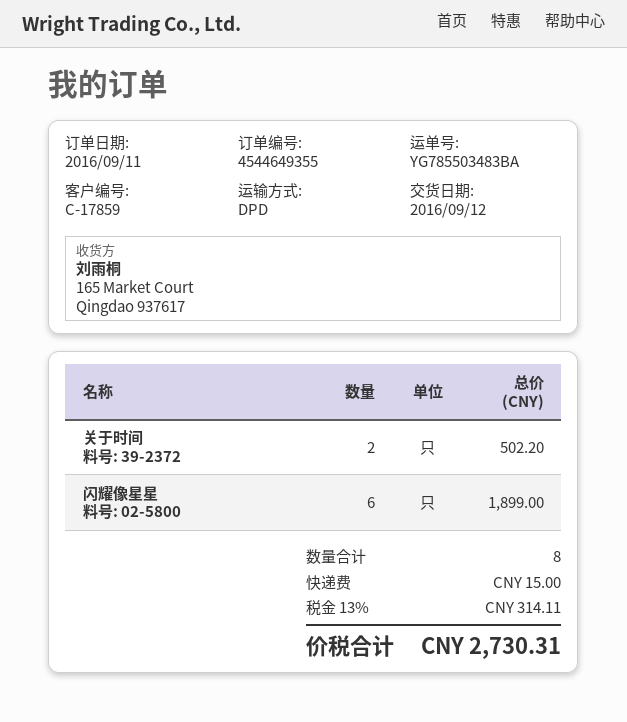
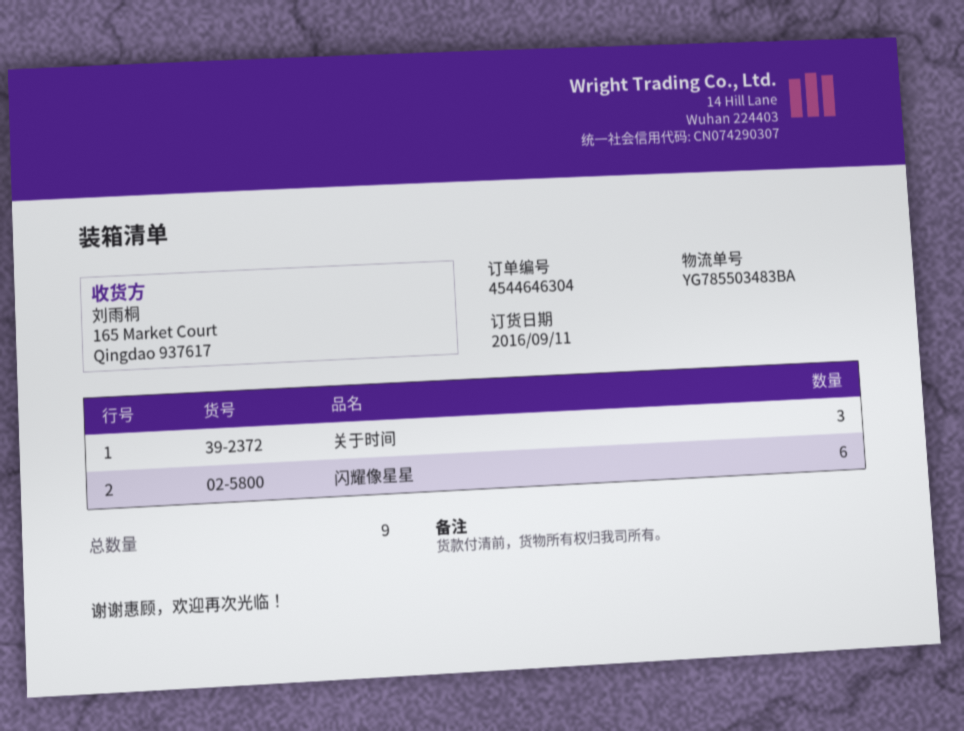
order number: 4544649355 -> 4544646304
关于时间: 2 -> 3
total quantity: 8 -> 9

